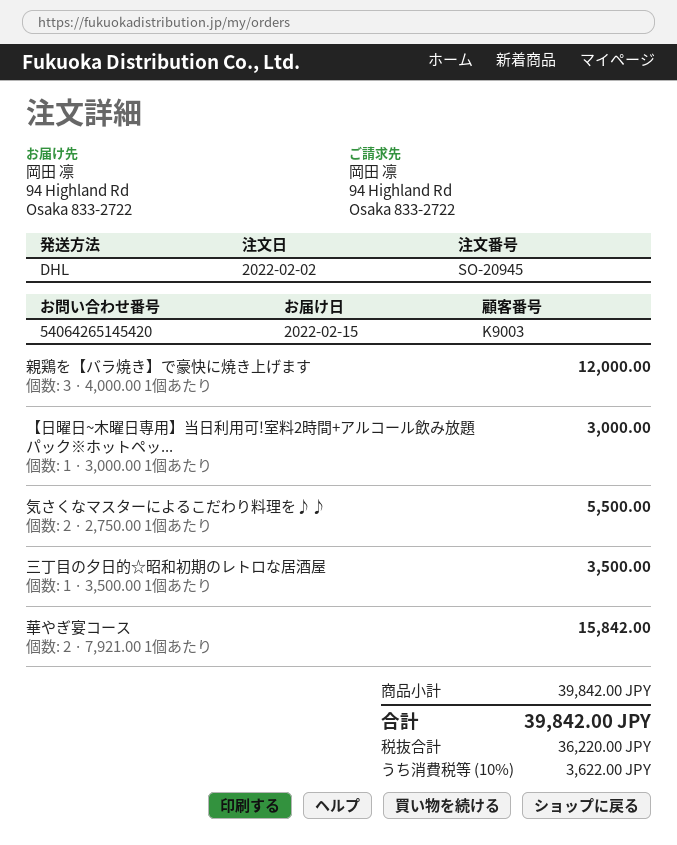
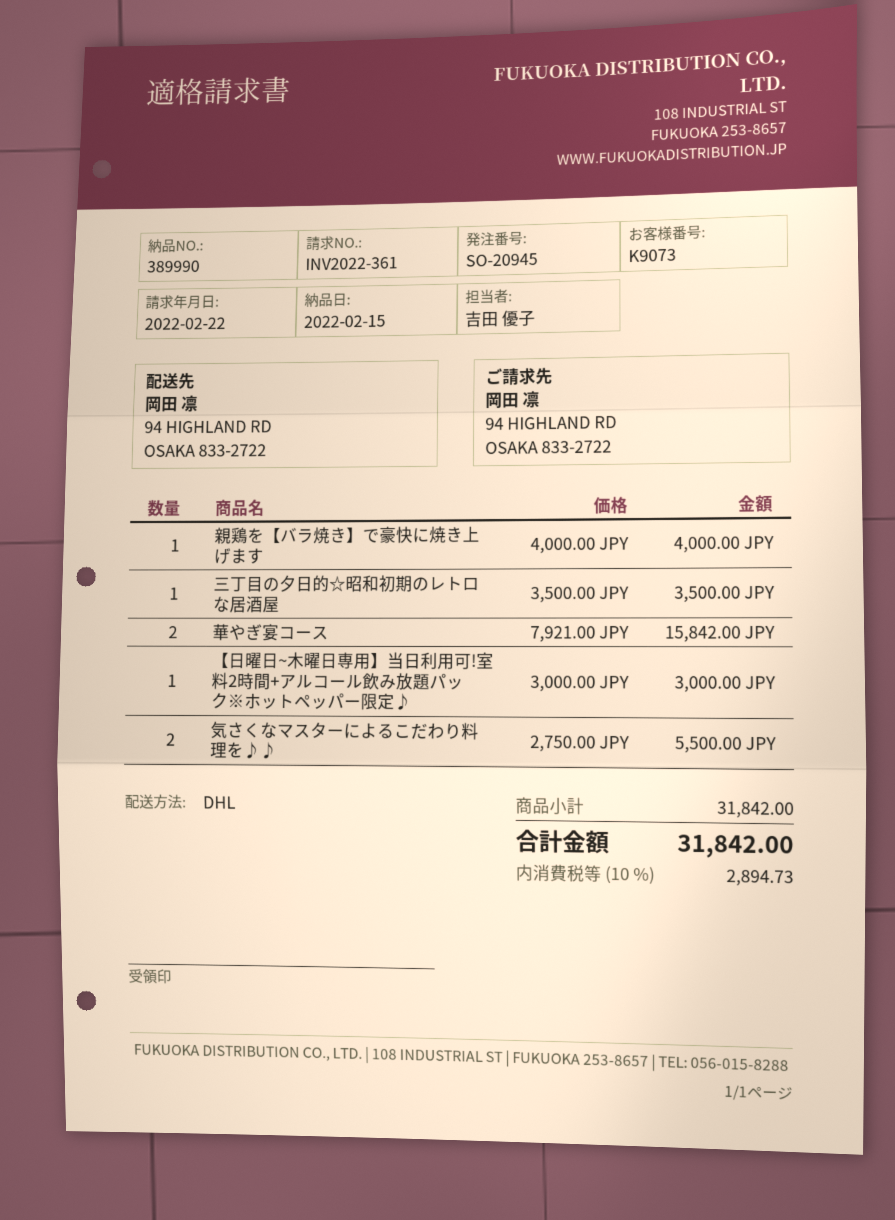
customer number: K9003 -> K9073
親鶏を【バラ焼き】で豪快に焼き上げます: 3 x 4000.00 = 12000.00 -> 1 x 4000.00 = 4000.00
subtotal: 39842.00 -> 31842.00
tax: 10% = 3622.00 -> 10% = 2894.73
total: 39842.00 -> 31842.00

